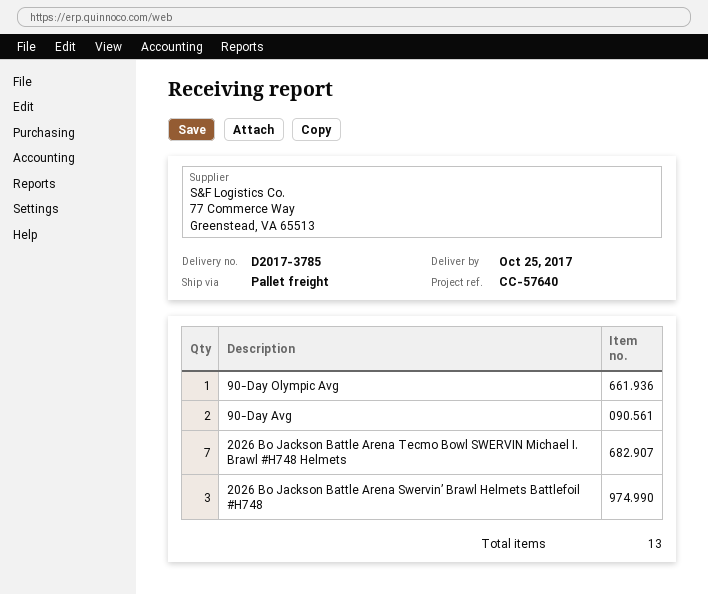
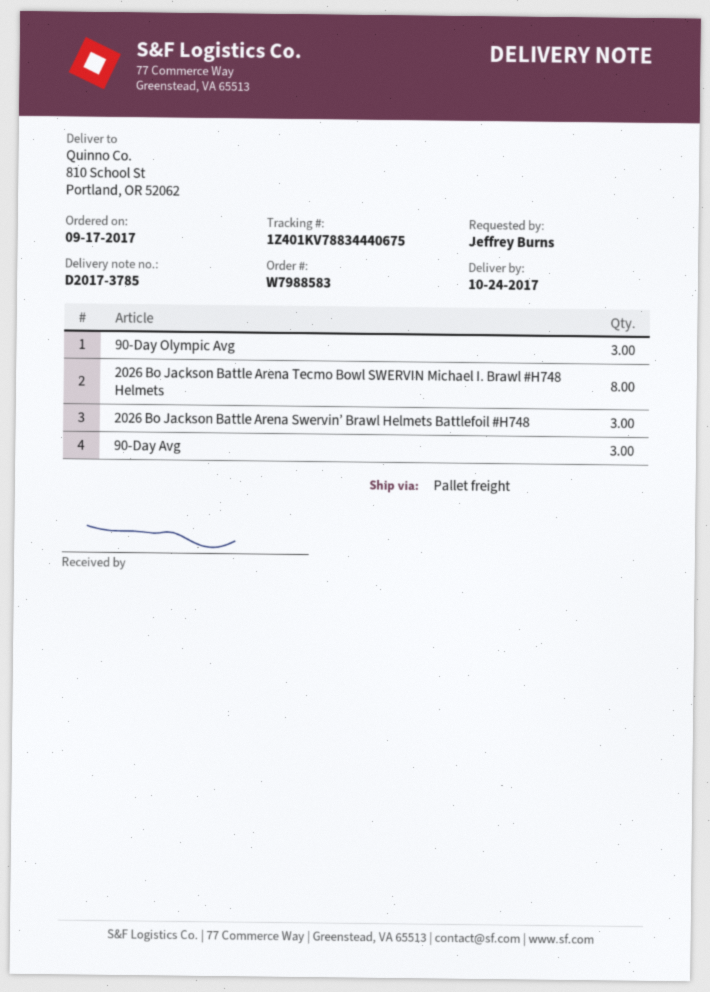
delivery date: 2017-10-25 -> 2017-10-24
90-Day Olympic Avg: 1 -> 3
90-Day Avg: 2 -> 3
2026 Bo Jackson Battle Arena Tecmo Bowl SWERVIN Michael I. Brawl #H748 Helmets: 7 -> 8

